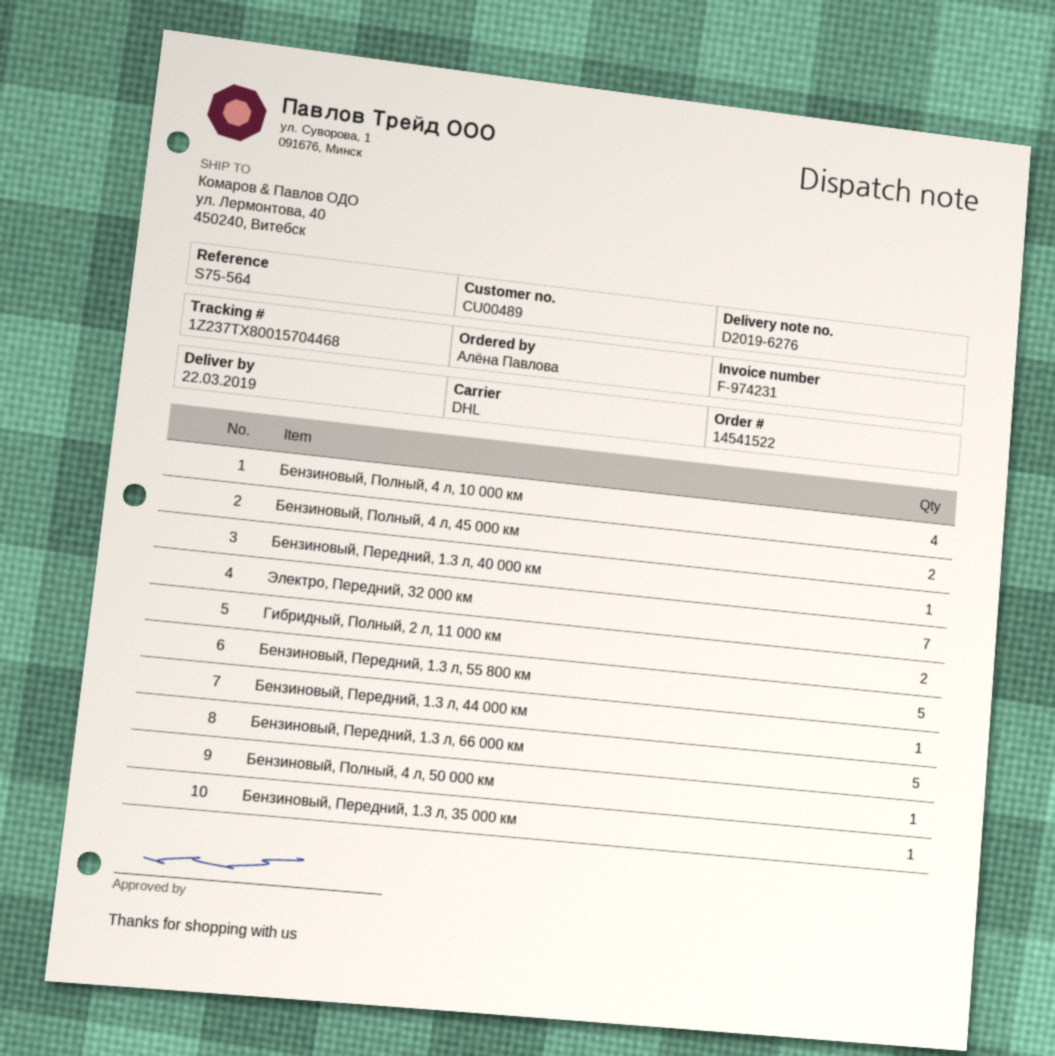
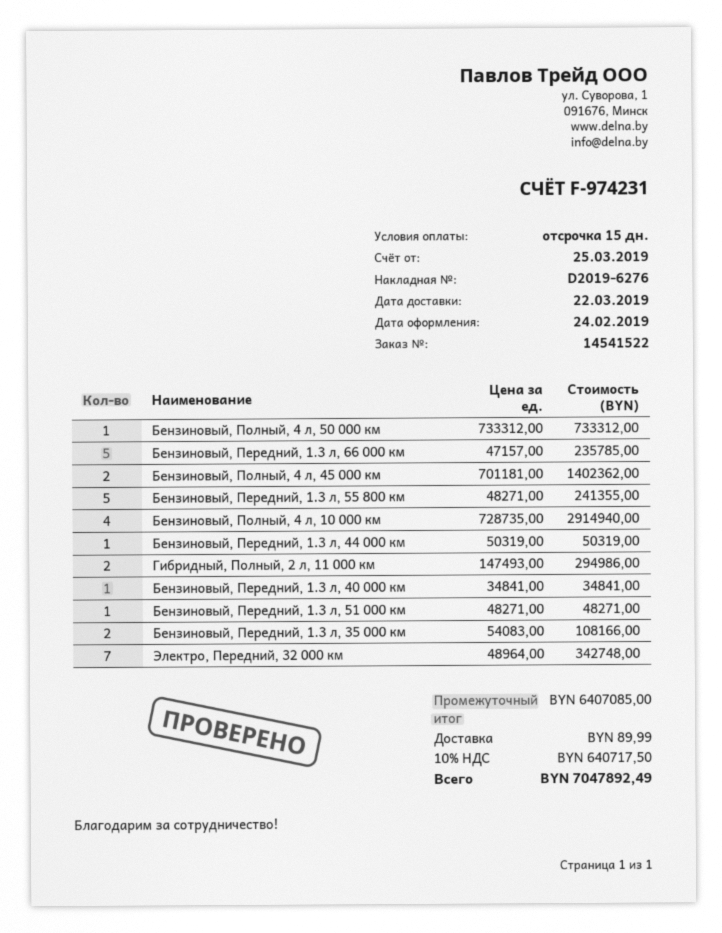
Бензиновый, Передний, 1.3 л, 35 000 км: 1 -> 2
Бензиновый, Передний, 1.3 л, 51 000 км: none -> 1

